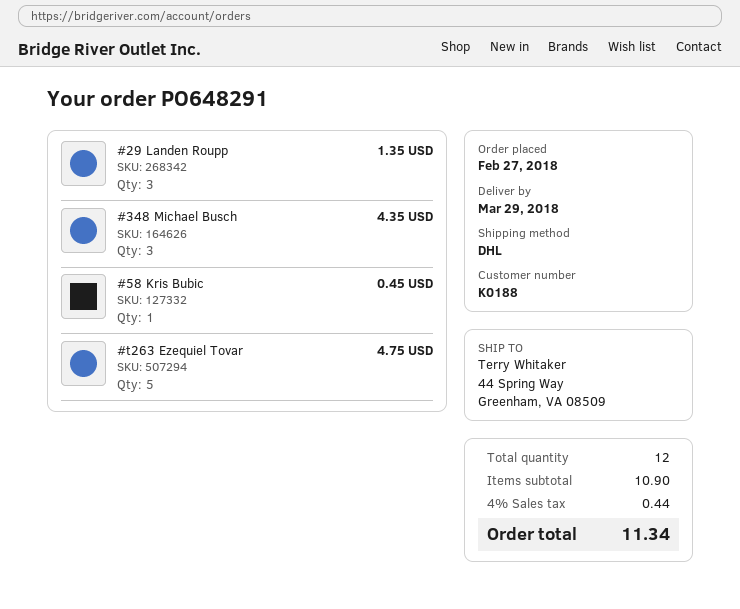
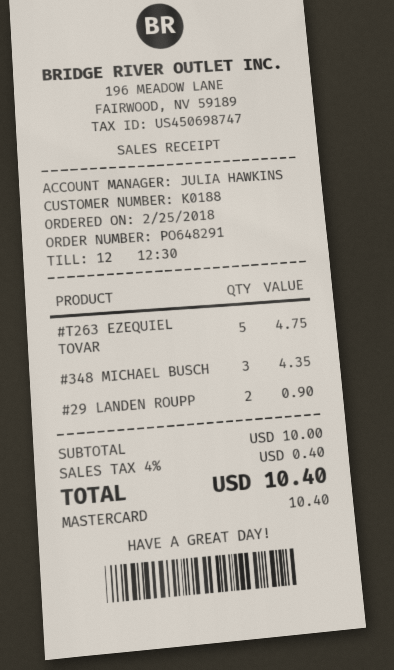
order date: 2018-02-27 -> 2018-02-25
#29 Landen Roupp: 3 for 1.35 -> 2 for 0.90
#58 Kris Bubic: 1 for 0.45 -> none
subtotal: 10.90 -> 10.00
tax: 4% = 0.44 -> 4% = 0.40
total: 11.34 -> 10.40

